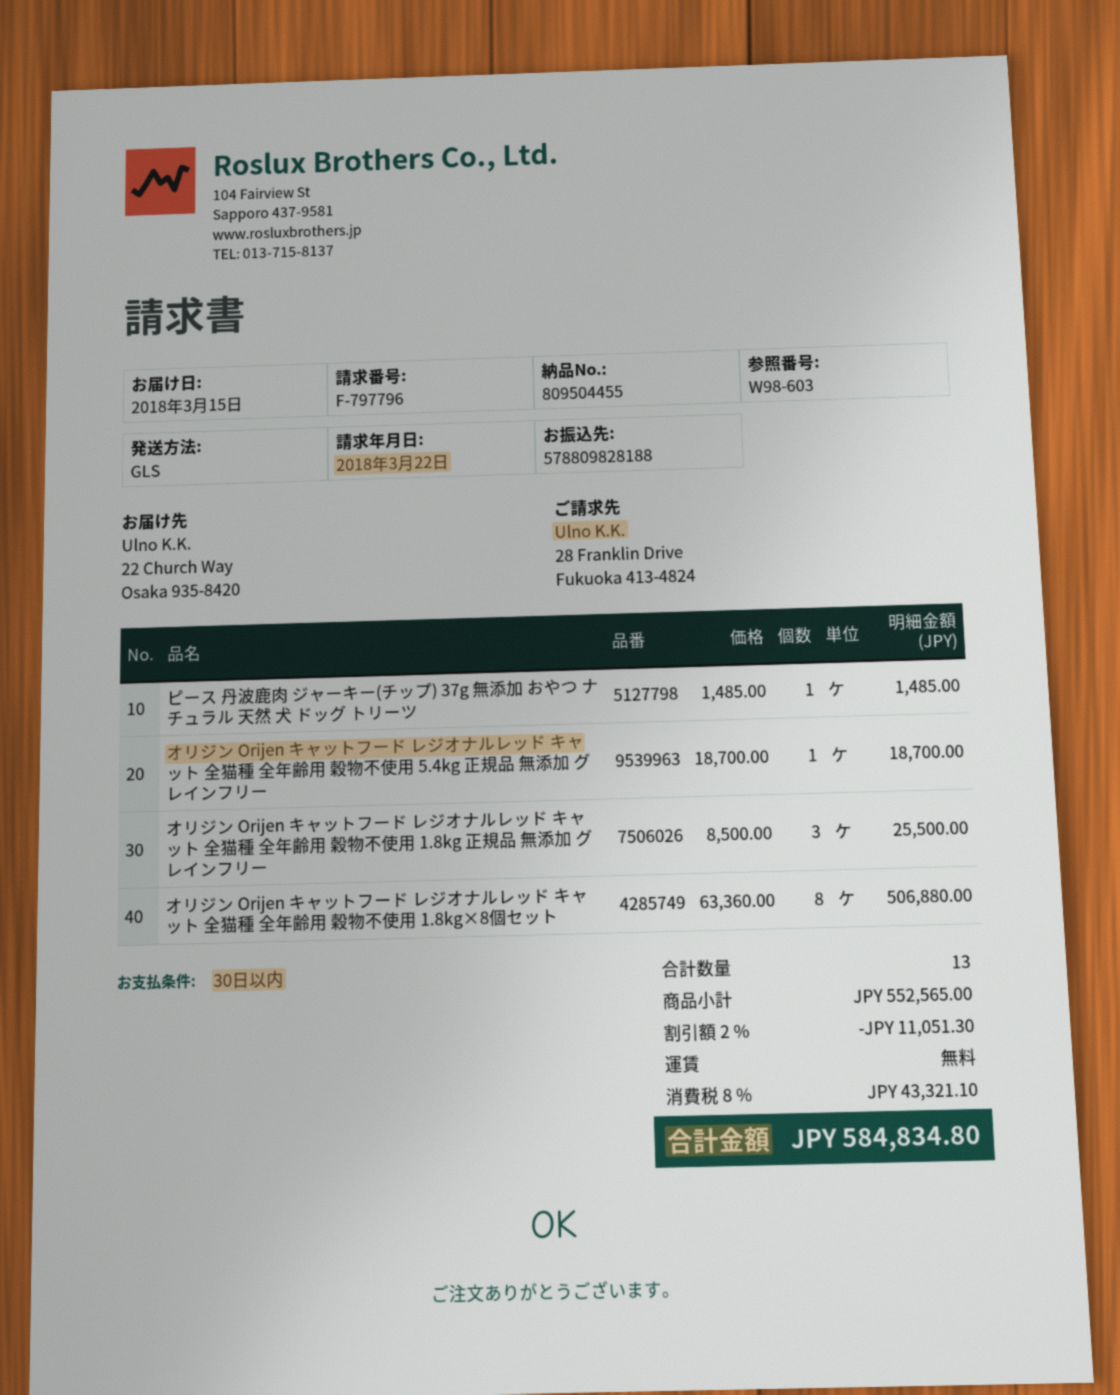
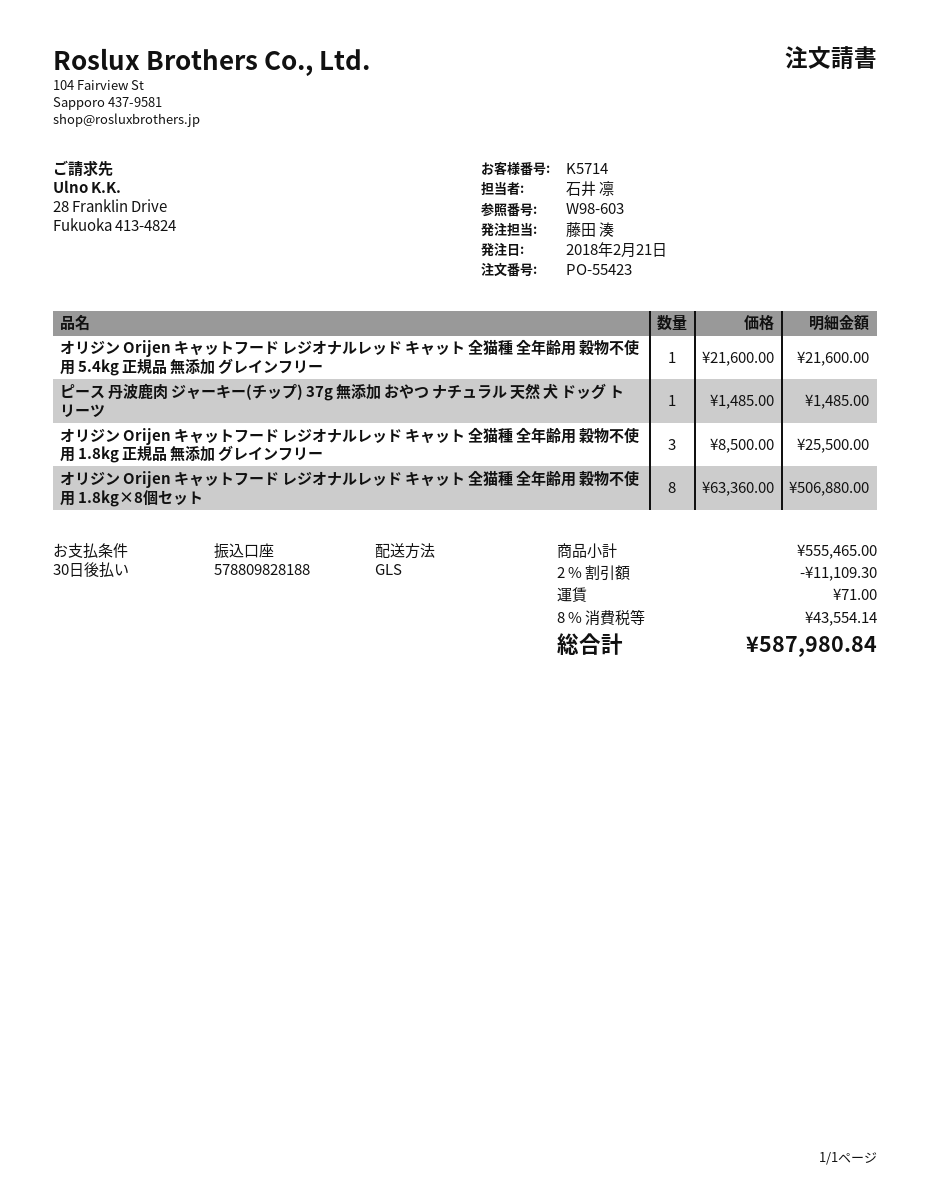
オリジン Orijen キャットフード レジオナルレッド キャット 全猫種 全年齢用 穀物不使用 5.4kg 正規品 無添加 グレインフリー: 1 x 18700.00 = 18700.00 -> 1 x 21600.00 = 21600.00
subtotal: 552565.00 -> 555465.00
discount: 2% = 11051.30 -> 2% = 11109.30
shipping: 0.00 -> 71.00
tax: 8% = 43321.10 -> 8% = 43554.14
total: 584834.80 -> 587980.84

